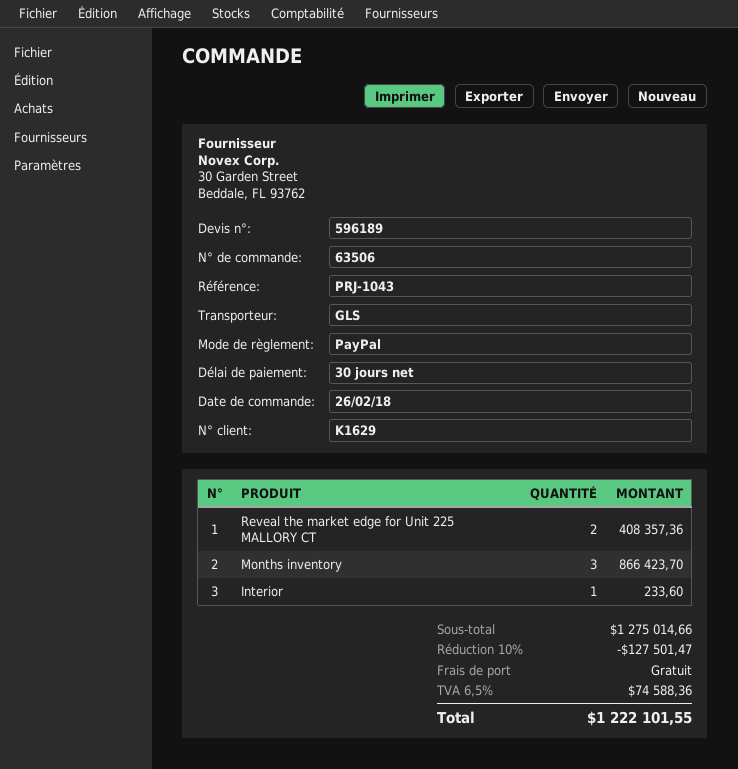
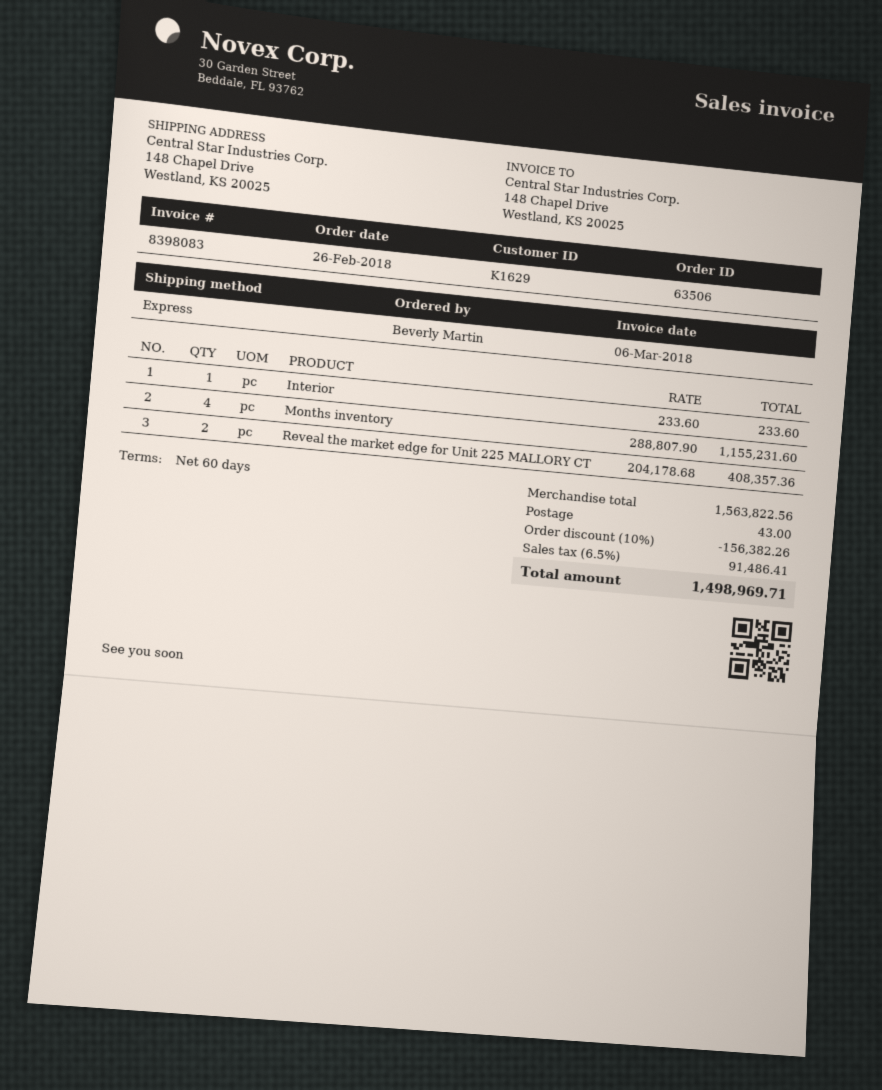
payment terms: 30 days -> 60 days
shipping method: GLS -> express
Months inventory: 3 for 866423.70 -> 4 for 1155231.60
subtotal: 1275014.66 -> 1563822.56
discount: 10% = 127501.47 -> 10% = 156382.26
shipping: 0.00 -> 43.00
tax: 6.5% = 74588.36 -> 6.5% = 91486.41
total: 1222101.55 -> 1498969.71

